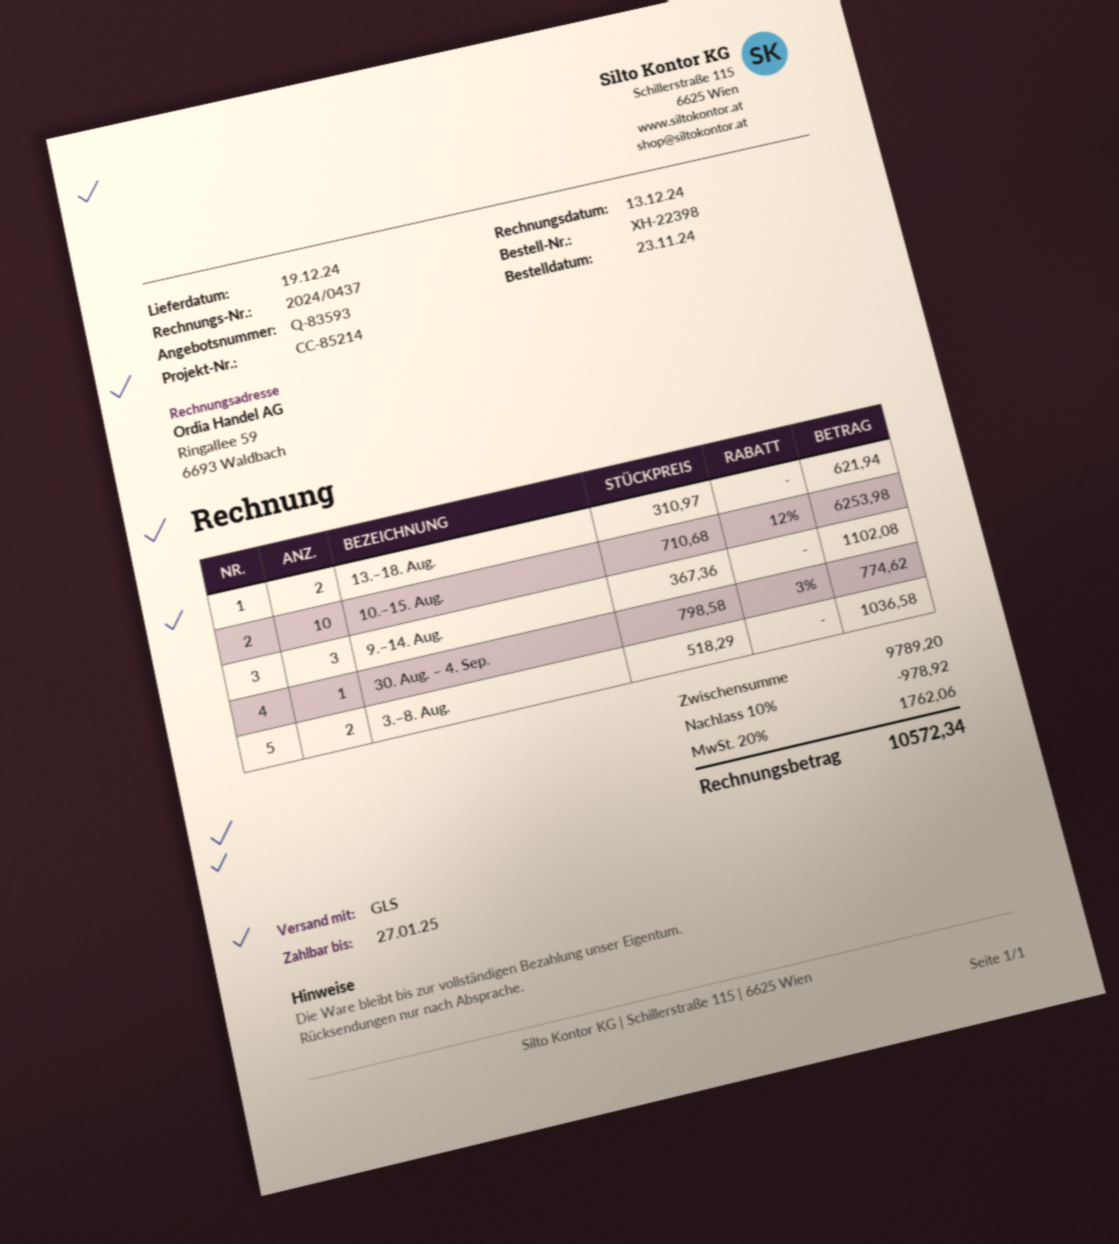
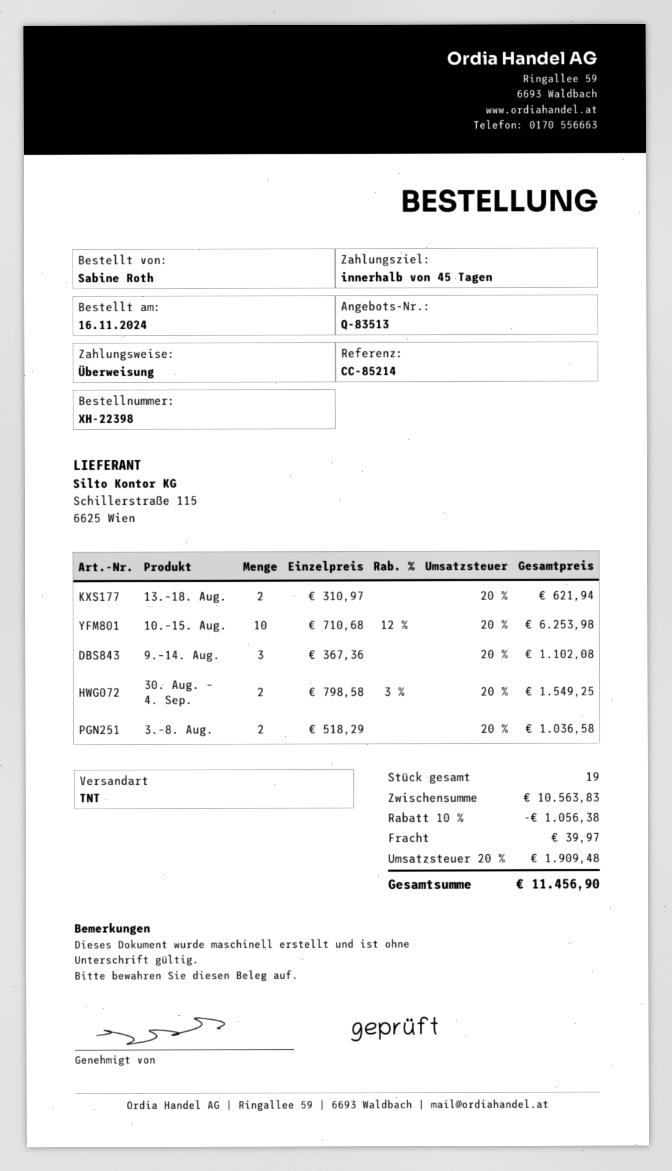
quote number: Q-83593 -> Q-83513
order date: 2024-11-23 -> 2024-11-16
shipping method: GLS -> TNT
30. Aug. – 4. Sep.: 1 x 798.58 - 3% = 774.62 -> 2 x 798.58 - 3% = 1549.25
subtotal: 9789.20 -> 10563.83
discount: 10% = 978.92 -> 10% = 1056.38
shipping: none -> 39.97
tax: 20% = 1762.06 -> 20% = 1909.48
total: 10572.34 -> 11456.90

